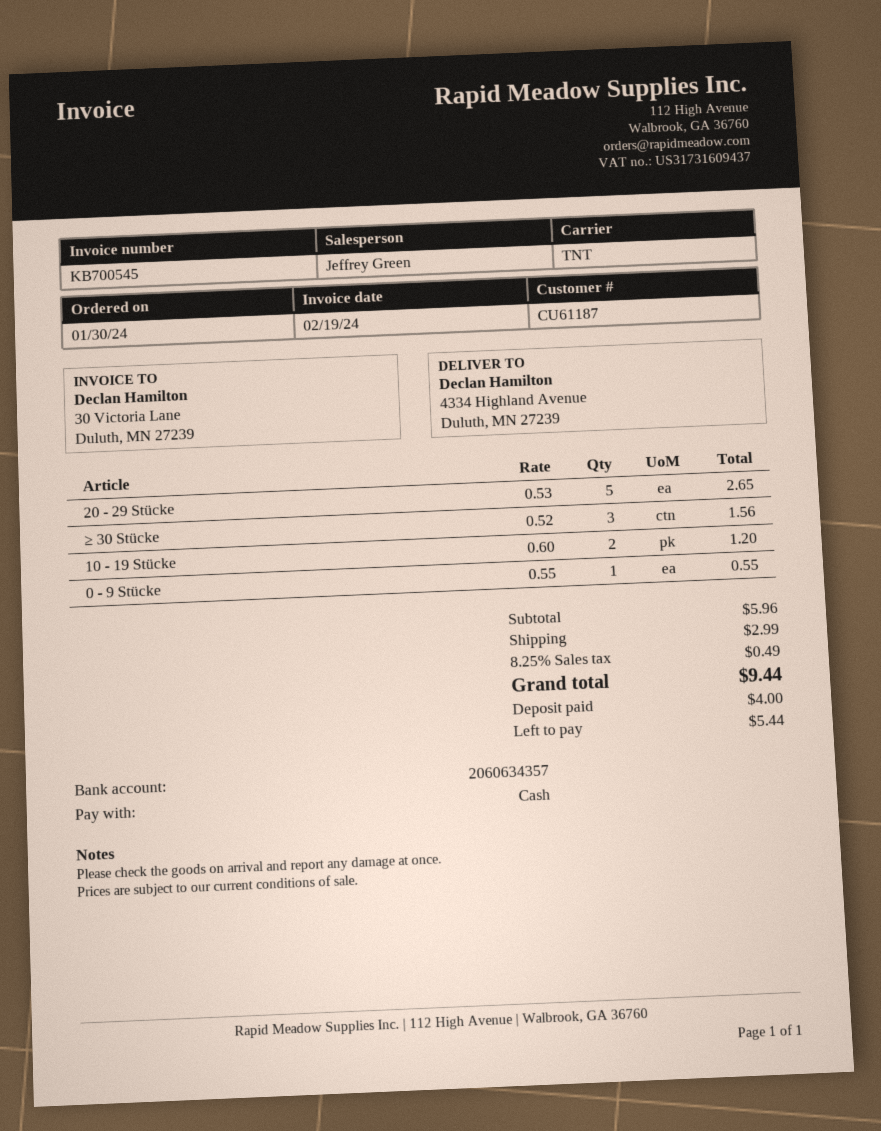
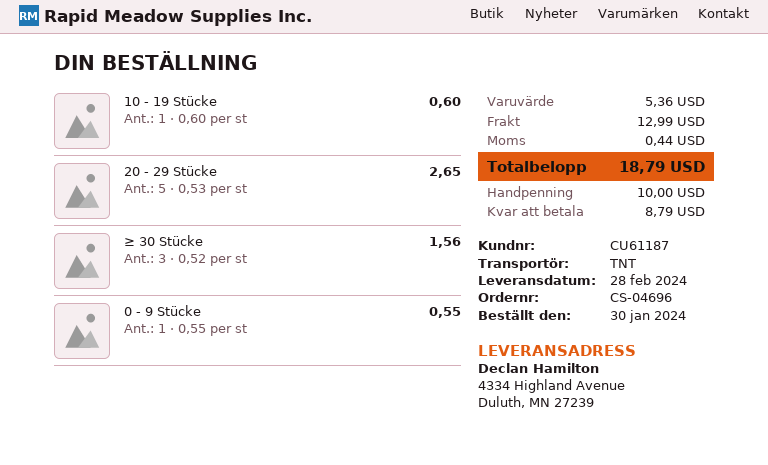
10 - 19 Stücke: 2 x 0.60 = 1.20 -> 1 x 0.60 = 0.60
subtotal: 5.96 -> 5.36
shipping: 2.99 -> 12.99
tax: 0.49 -> 0.44
total: 9.44 -> 18.79
deposit: 4.00 -> 10.00
balance: 5.44 -> 8.79

